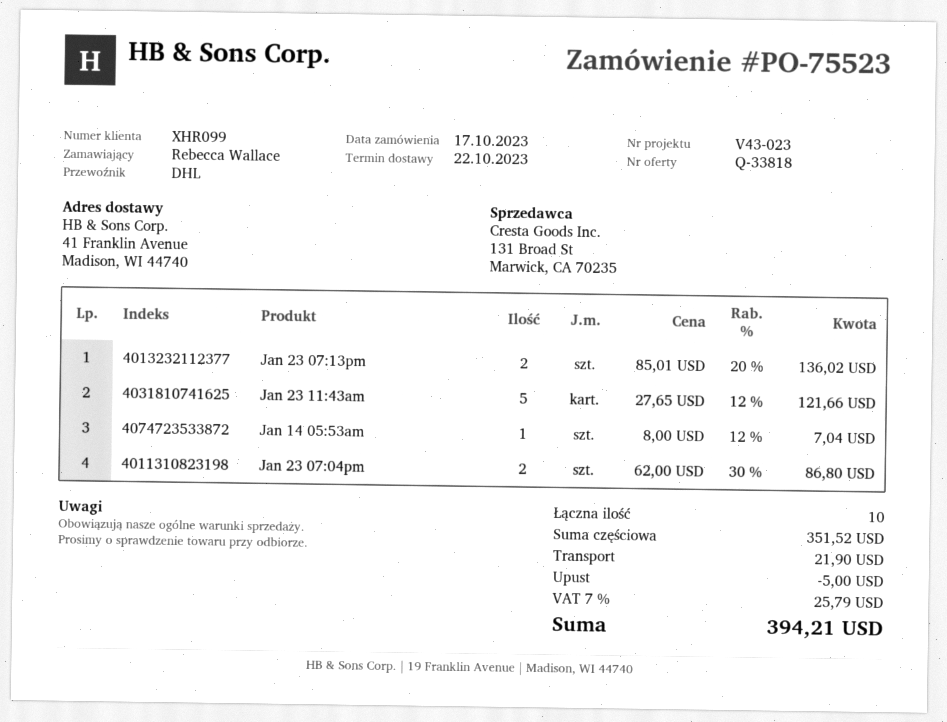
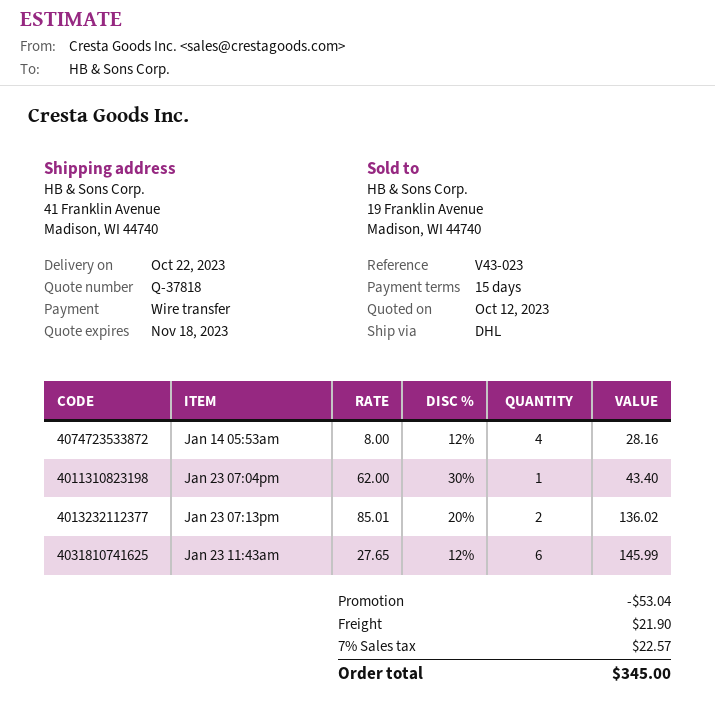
quote number: Q-33818 -> Q-37818
Jan 23 11:43am: 5 x 27.65 - 12% = 121.66 -> 6 x 27.65 - 12% = 145.99
Jan 14 05:53am: 1 x 8.00 - 12% = 7.04 -> 4 x 8.00 - 12% = 28.16
Jan 23 07:04pm: 2 x 62.00 - 30% = 86.80 -> 1 x 62.00 - 30% = 43.40
discount: 5.00 -> 53.04
tax: 7% = 25.79 -> 7% = 22.57
total: 394.21 -> 345.00

